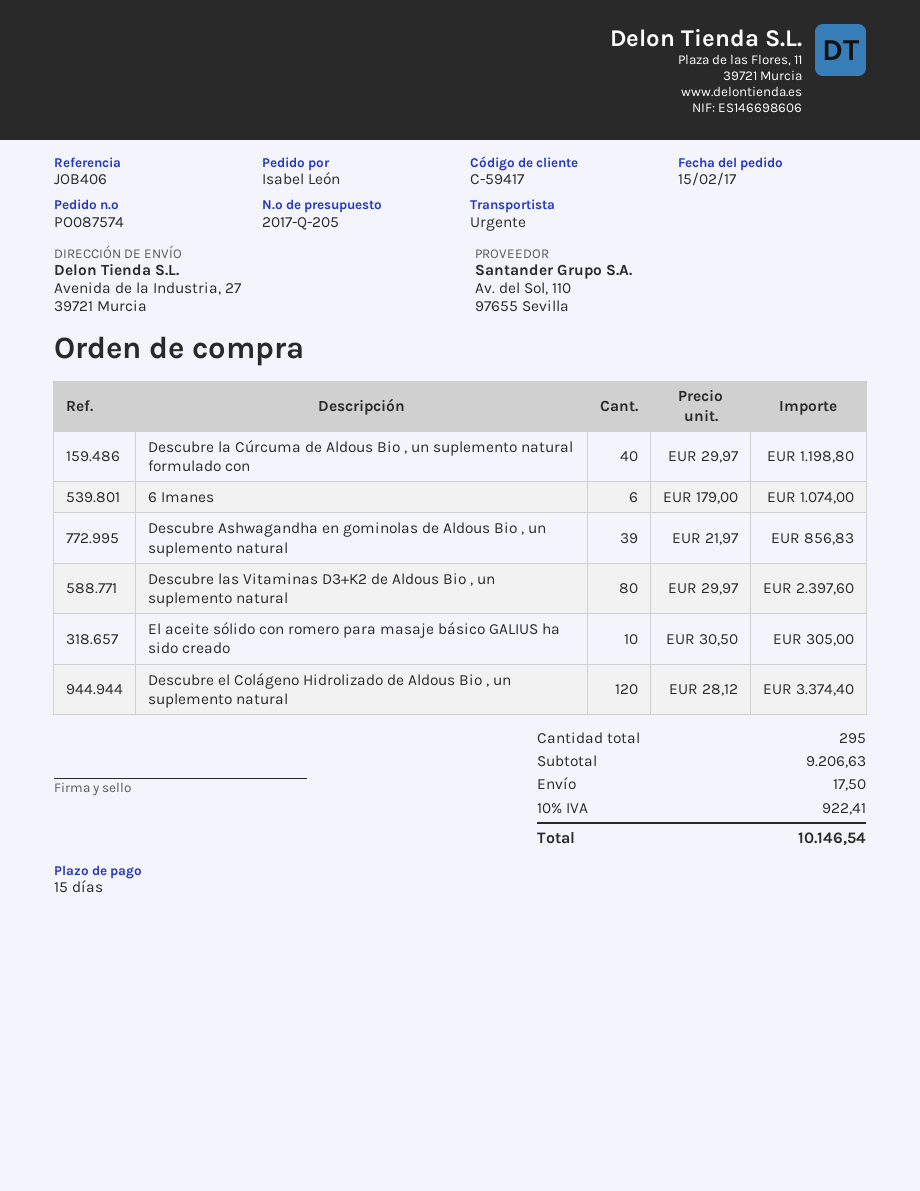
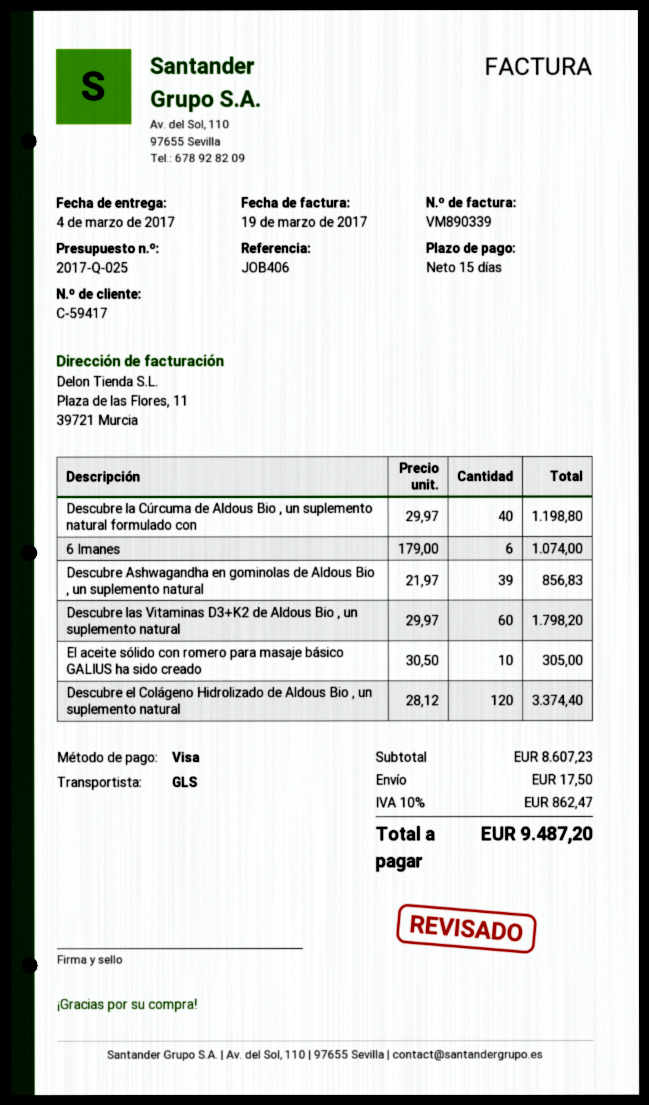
quote number: 2017-Q-205 -> 2017-Q-025
shipping method: express -> GLS
Descubre las Vitaminas D3+K2 de Aldous Bio , un suplemento natural: 80 x 29.97 = 2397.60 -> 60 x 29.97 = 1798.20
subtotal: 9206.63 -> 8607.23
tax: 10% = 922.41 -> 10% = 862.47
total: 10146.54 -> 9487.20

